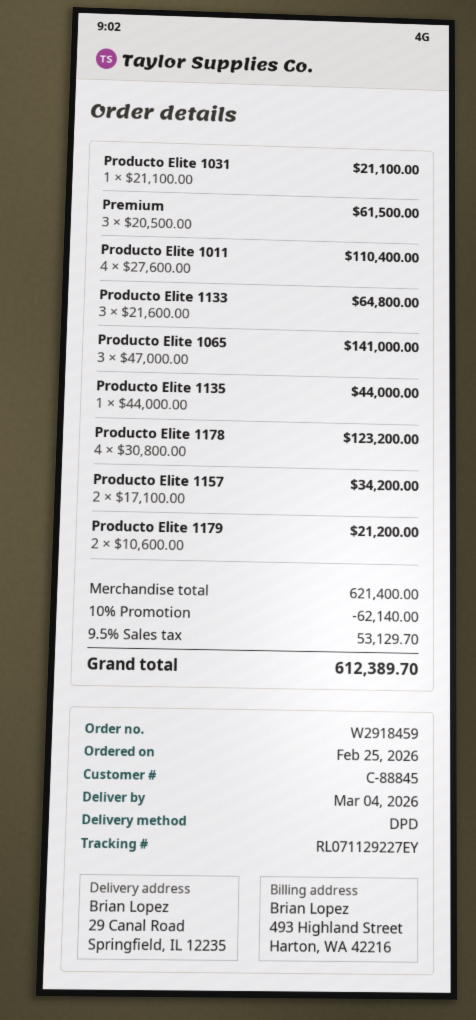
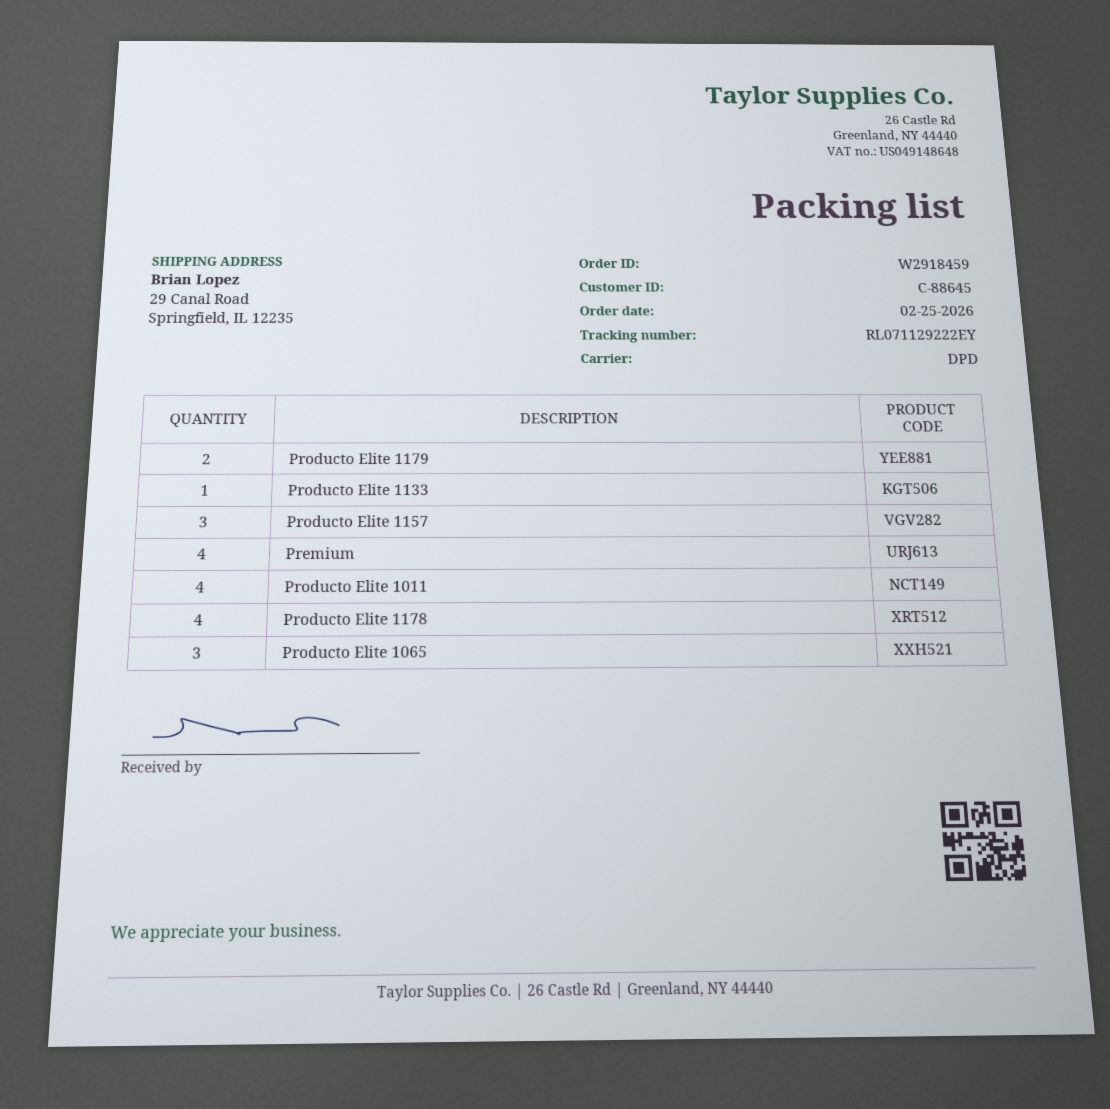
customer number: C-88845 -> C-88645
tracking number: RL071129227EY -> RL071129222EY
Producto Elite 1031: 1 -> none
Premium: 3 -> 4
Producto Elite 1133: 3 -> 1
Producto Elite 1135: 1 -> none
Producto Elite 1157: 2 -> 3

